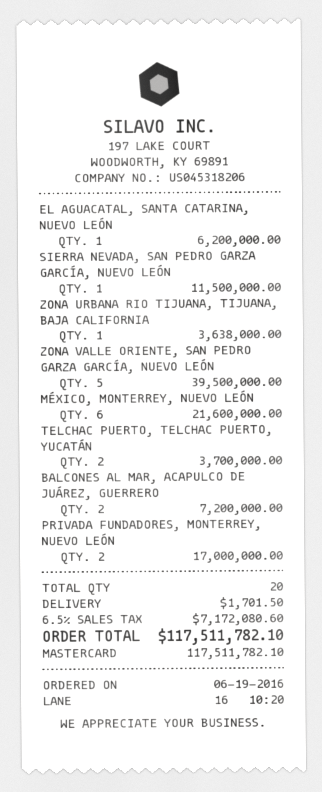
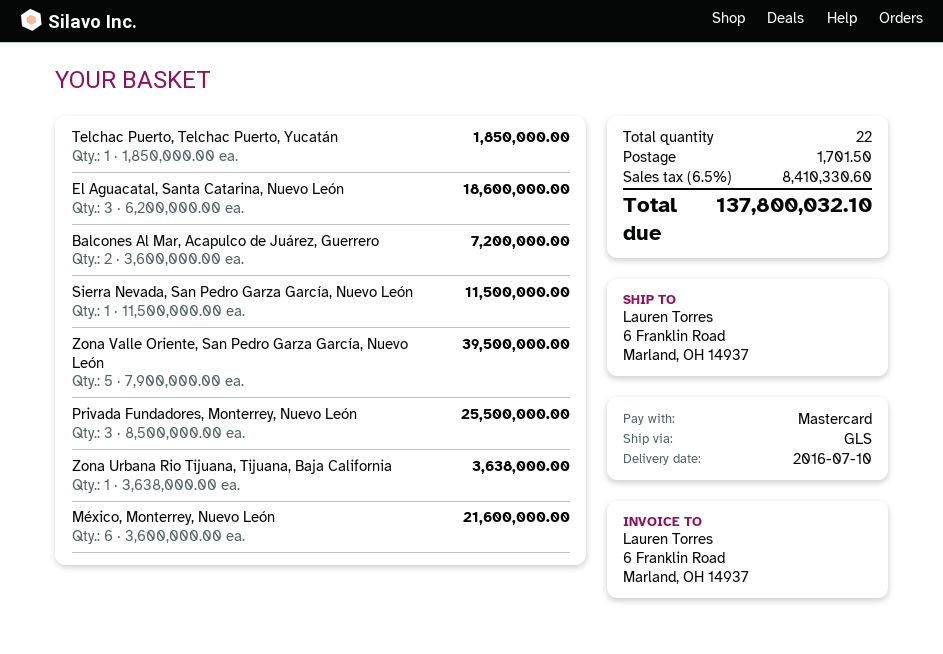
EL AGUACATAL, SANTA CATARINA, NUEVO LEÓN: 1 for 6200000.00 -> 3 for 18600000.00
TELCHAC PUERTO, TELCHAC PUERTO, YUCATÁN: 2 for 3700000.00 -> 1 for 1850000.00
PRIVADA FUNDADORES, MONTERREY, NUEVO LEÓN: 2 for 17000000.00 -> 3 for 25500000.00
total quantity: 20 -> 22
tax: 6.5% = 7172080.60 -> 6.5% = 8410330.60
total: 117511782.10 -> 137800032.10

